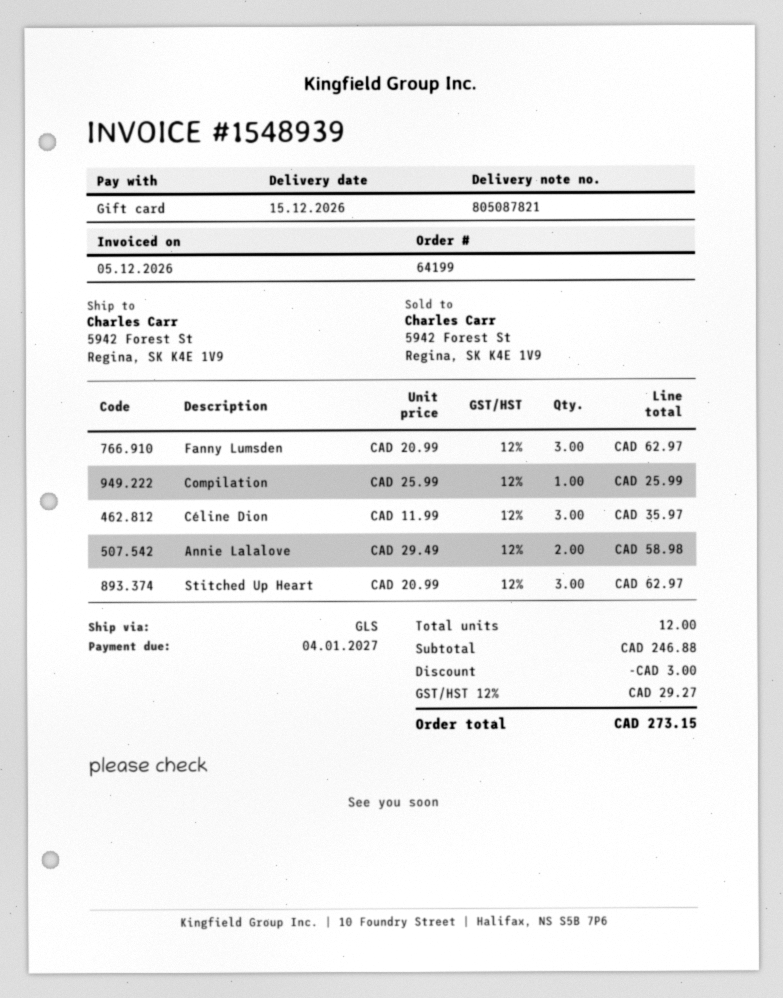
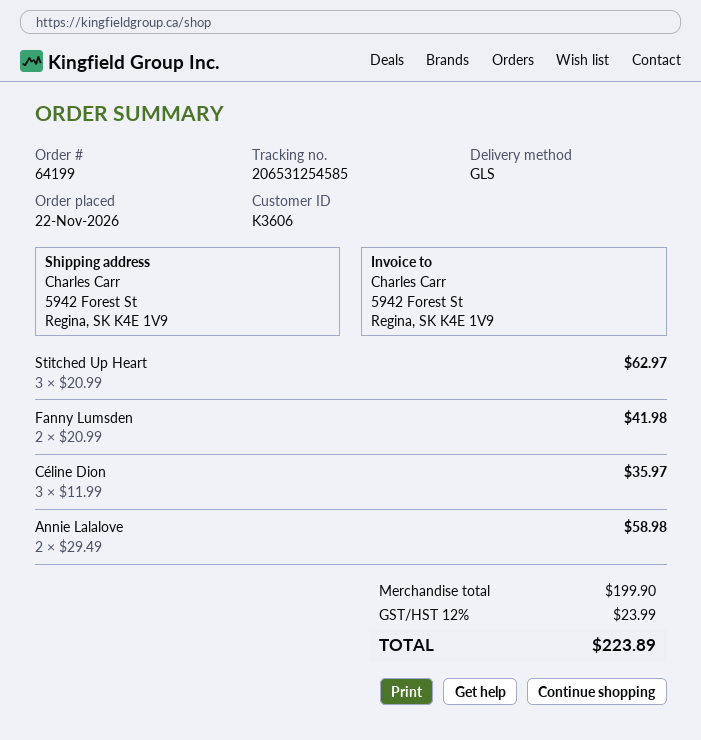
Fanny Lumsden: 3 x 20.99 = 62.97 -> 2 x 20.99 = 41.98
Compilation: 1 x 25.99 = 25.99 -> none
subtotal: 246.88 -> 199.90
discount: 3.00 -> none
tax: 12% = 29.27 -> 12% = 23.99
total: 273.15 -> 223.89

